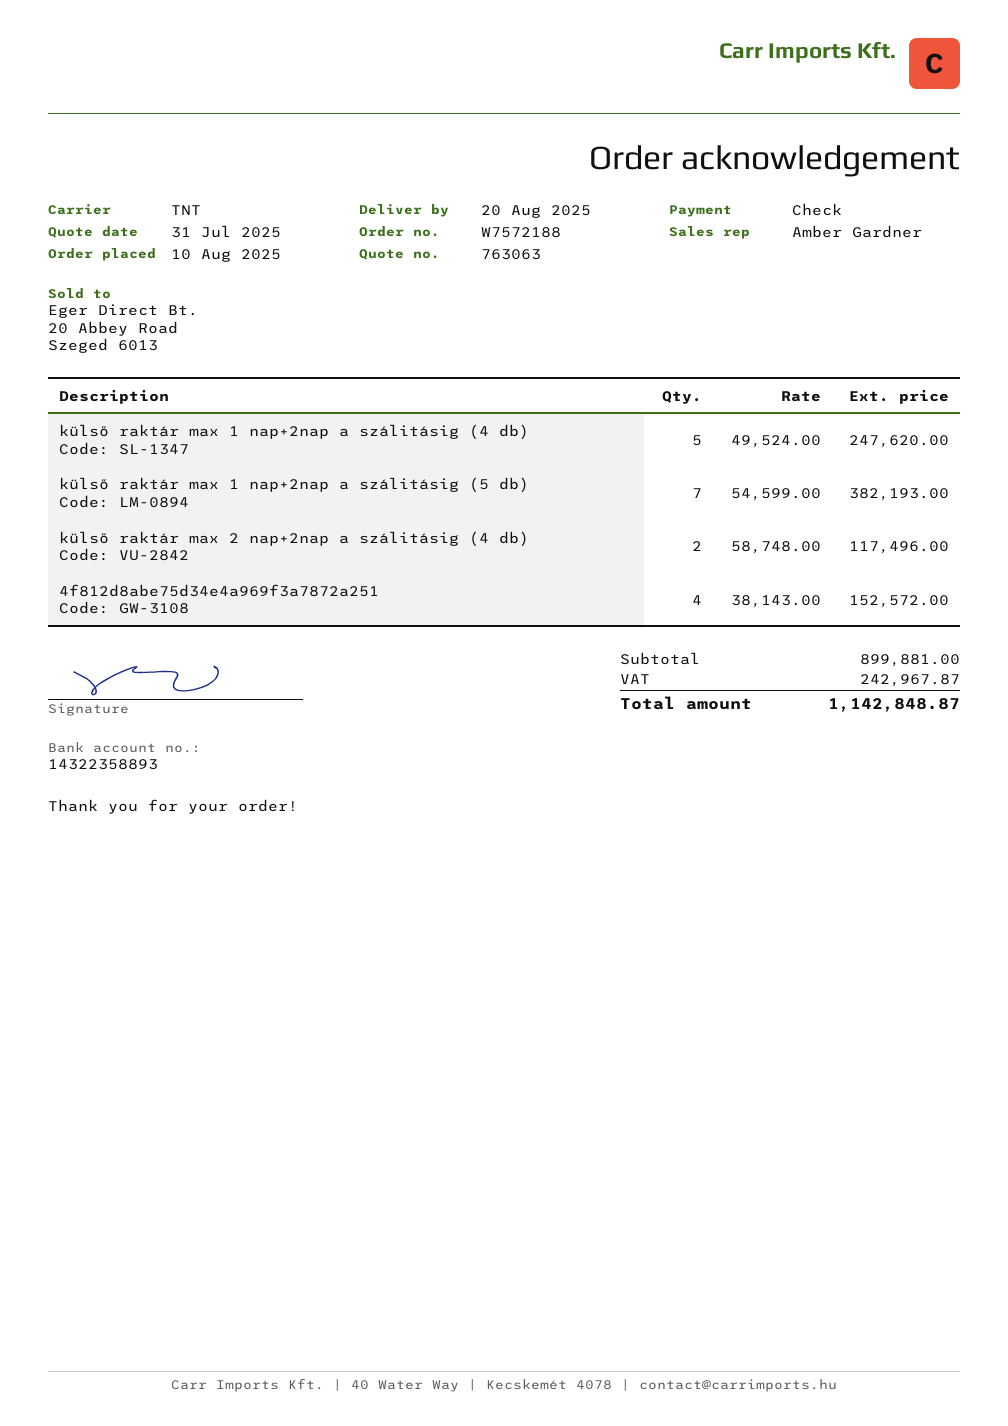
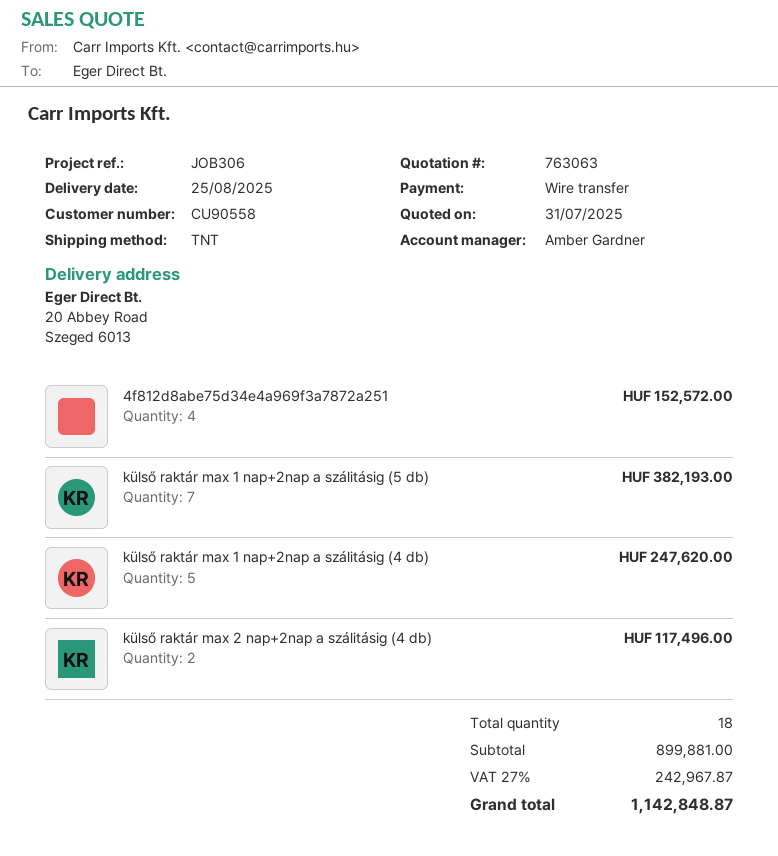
delivery date: 2025-08-20 -> 2025-08-25
payment method: cheque -> bank transfer

